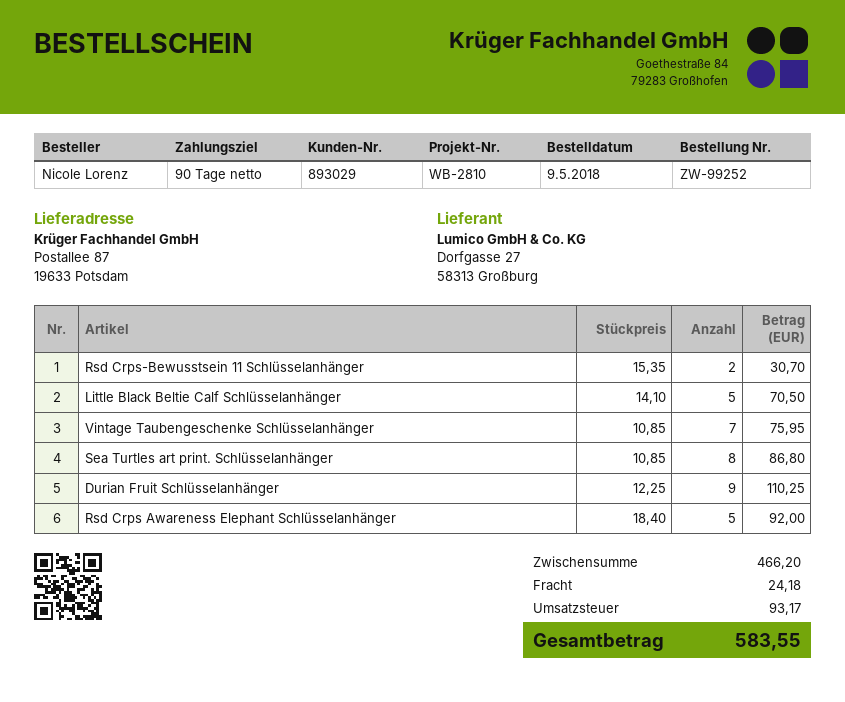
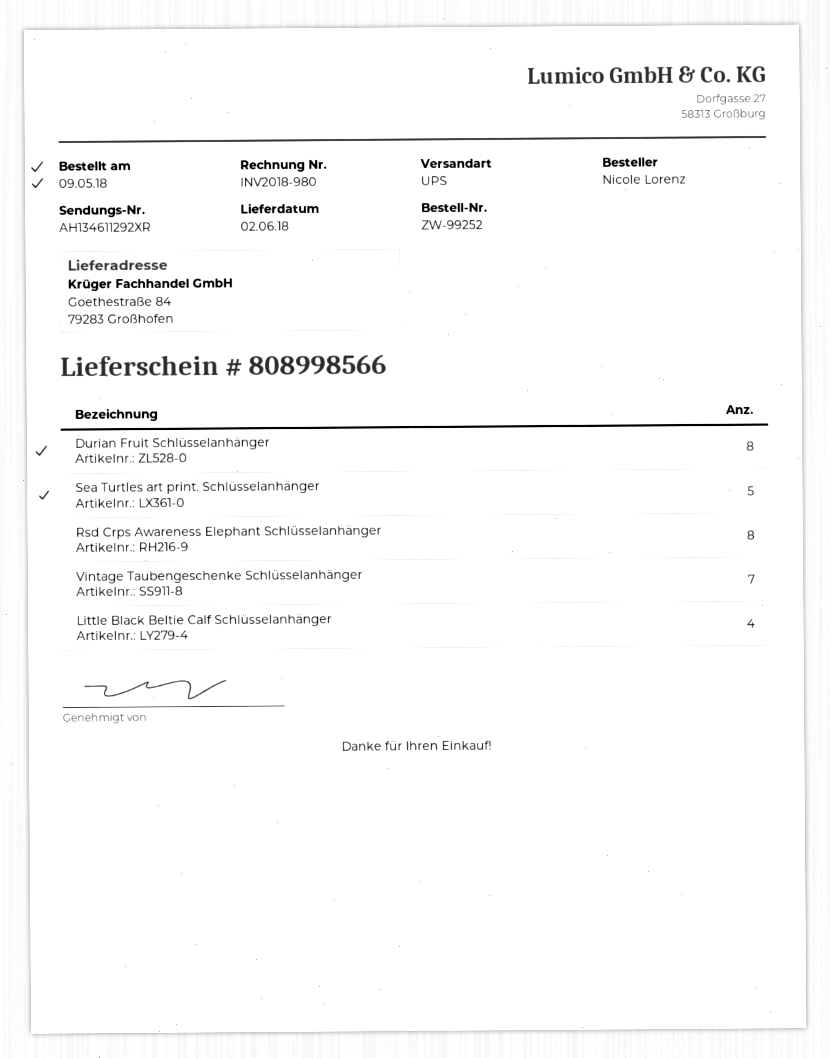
ship to: Postallee 87, 19633 Potsdam -> Goethestraße 84, 79283 Großhofen
Rsd Crps-Bewusstsein 11 Schlüsselanhänger: 2 -> none
Little Black Beltie Calf Schlüsselanhänger: 5 -> 4
Sea Turtles art print. Schlüsselanhänger: 8 -> 5
Durian Fruit Schlüsselanhänger: 9 -> 8
Rsd Crps Awareness Elephant Schlüsselanhänger: 5 -> 8

